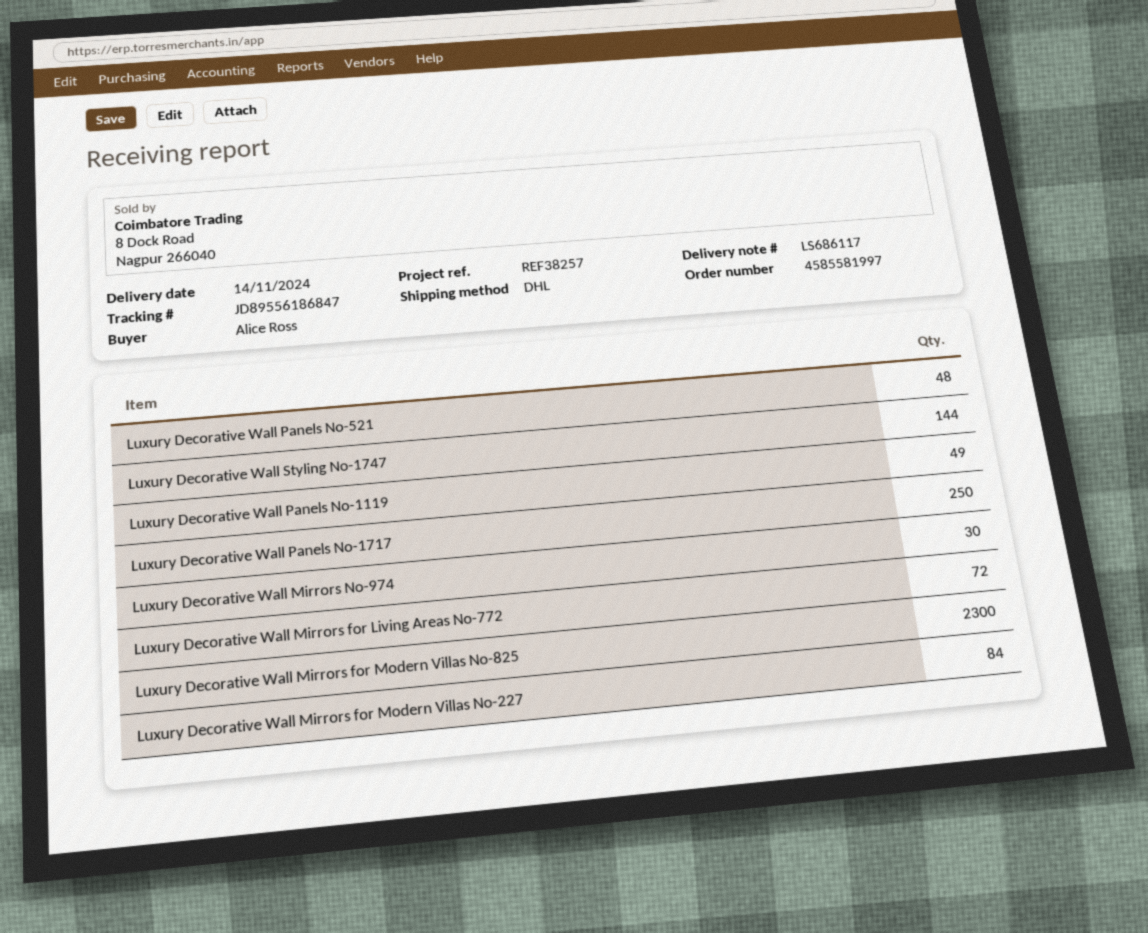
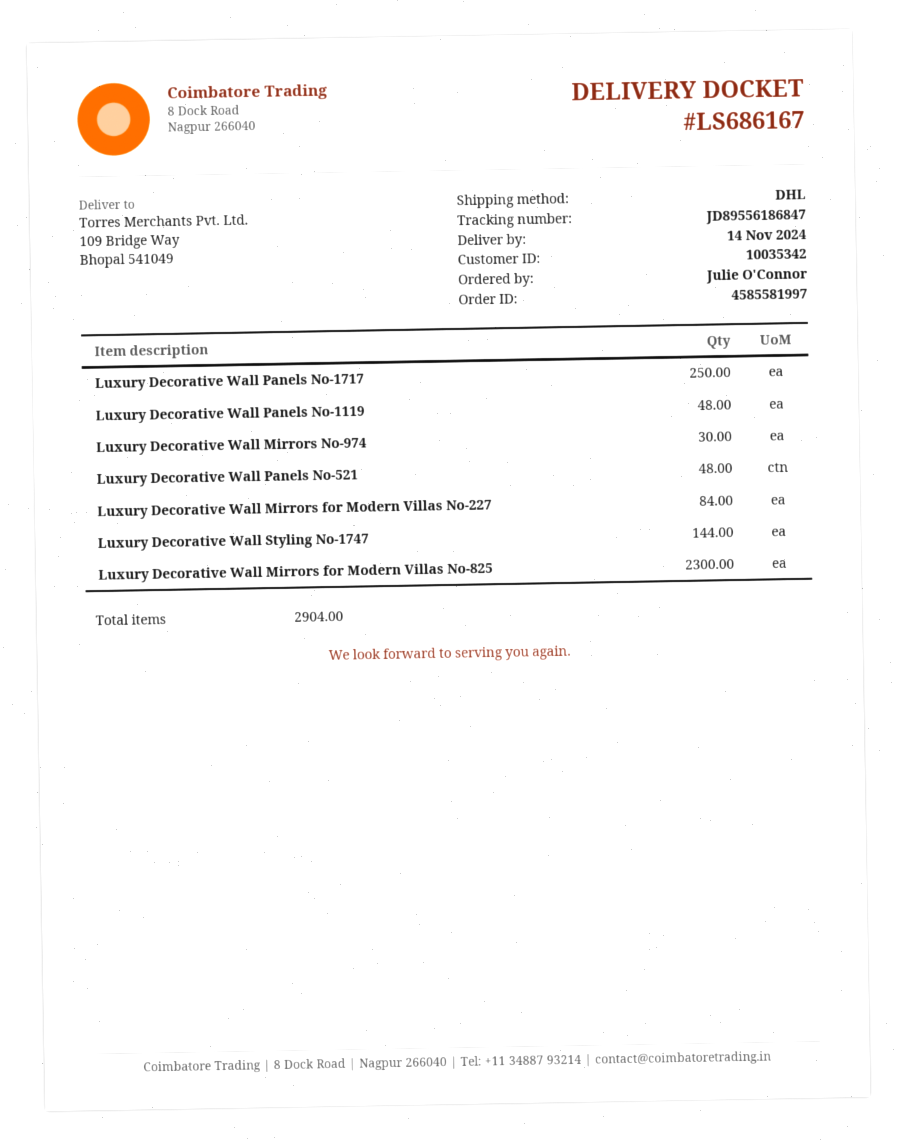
delivery note number: LS686117 -> LS686167
ordered by: Alice Ross -> Julie O'Connor
Luxury Decorative Wall Panels No-1119: 49 -> 48
Luxury Decorative Wall Mirrors for Living Areas No-772: 72 -> none

